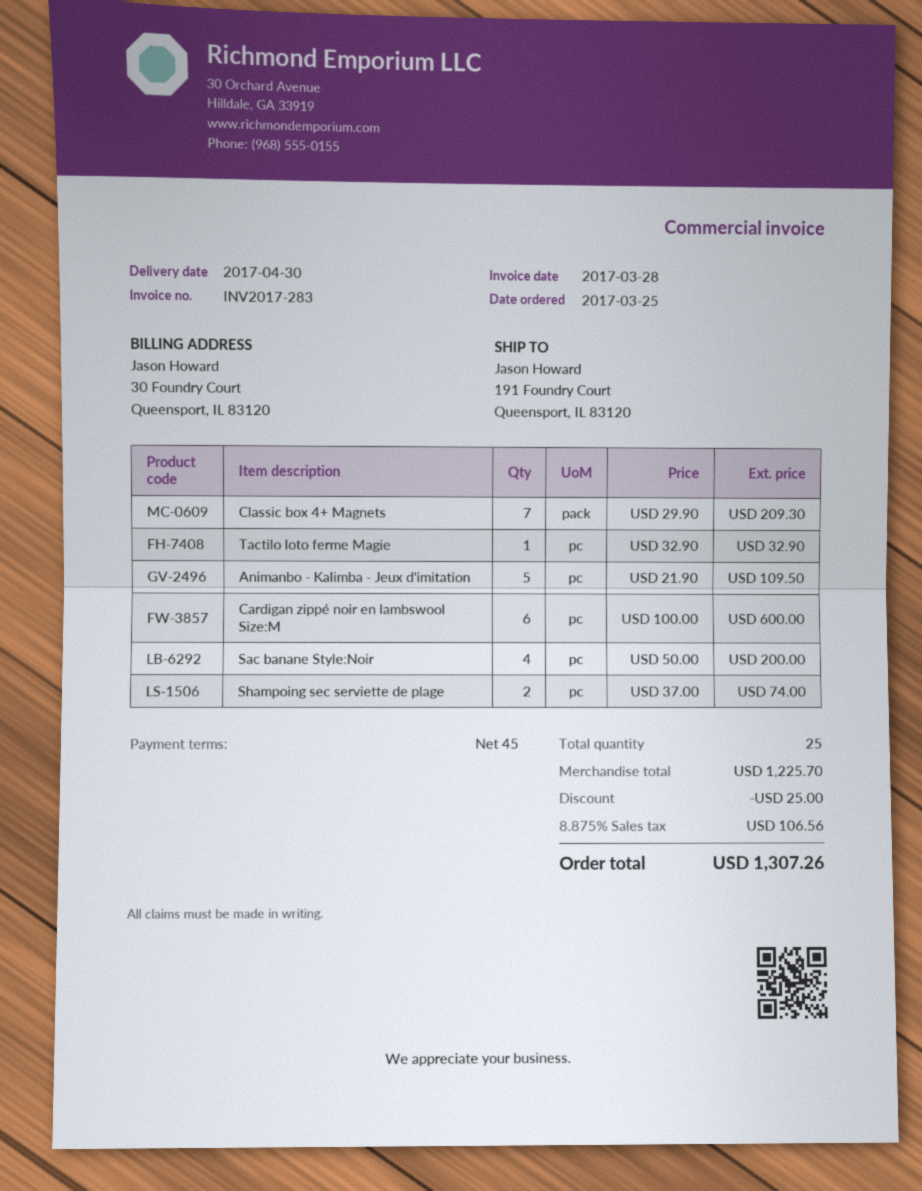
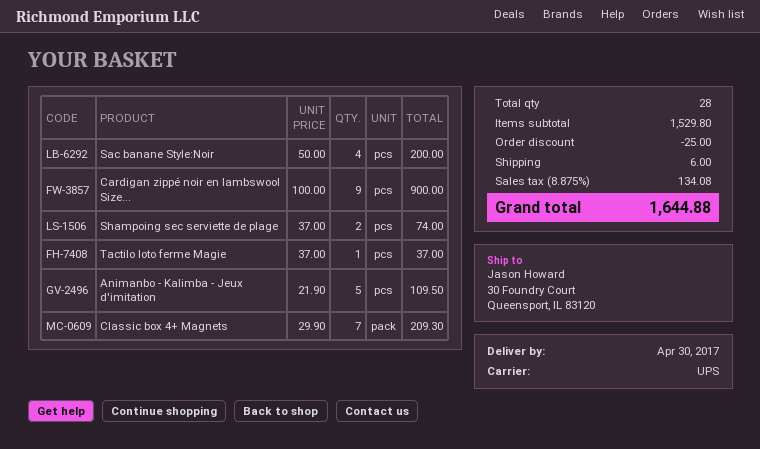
ship to: 191 Foundry Court, Queensport, IL 83120 -> 30 Foundry Court, Queensport, IL 83120
Tactilo loto ferme Magie: 1 x 32.90 = 32.90 -> 1 x 37.00 = 37.00
Cardigan zippé noir en lambswool Size:M: 6 x 100.00 = 600.00 -> 9 x 100.00 = 900.00
total quantity: 25 -> 28
subtotal: 1225.70 -> 1529.80
shipping: none -> 6.00
tax: 8.875% = 106.56 -> 8.875% = 134.08
total: 1307.26 -> 1644.88

